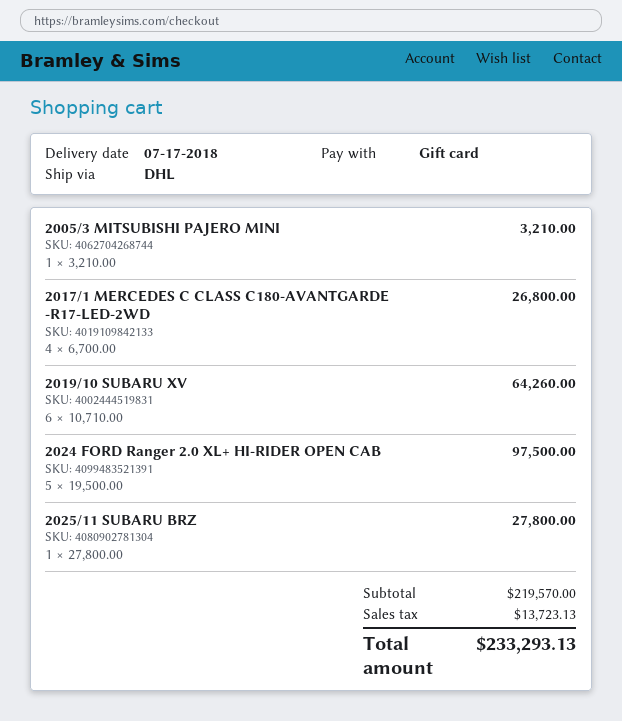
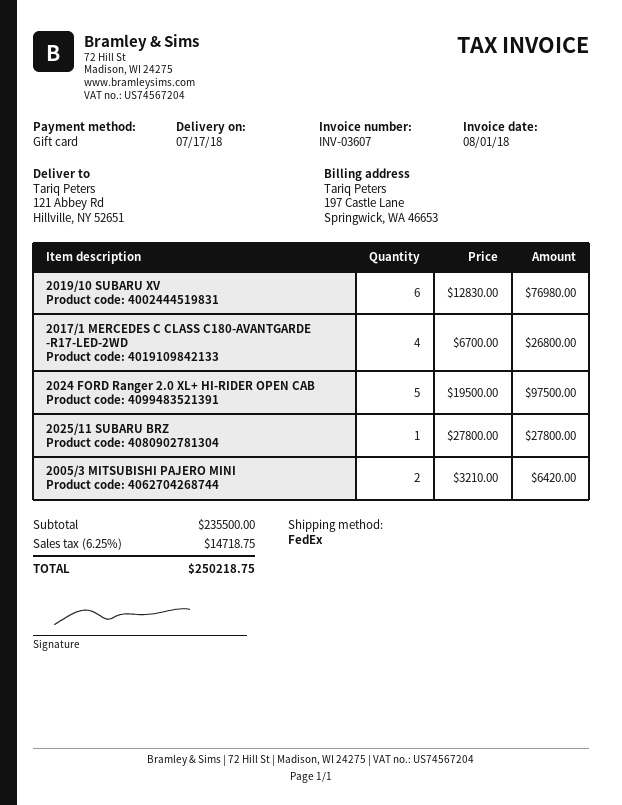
shipping method: DHL -> FedEx
2005/3 MITSUBISHI PAJERO MINI: 1 x 3210.00 = 3210.00 -> 2 x 3210.00 = 6420.00
2019/10 SUBARU XV: 6 x 10710.00 = 64260.00 -> 6 x 12830.00 = 76980.00
subtotal: 219570.00 -> 235500.00
tax: 13723.13 -> 14718.75
total: 233293.13 -> 250218.75

